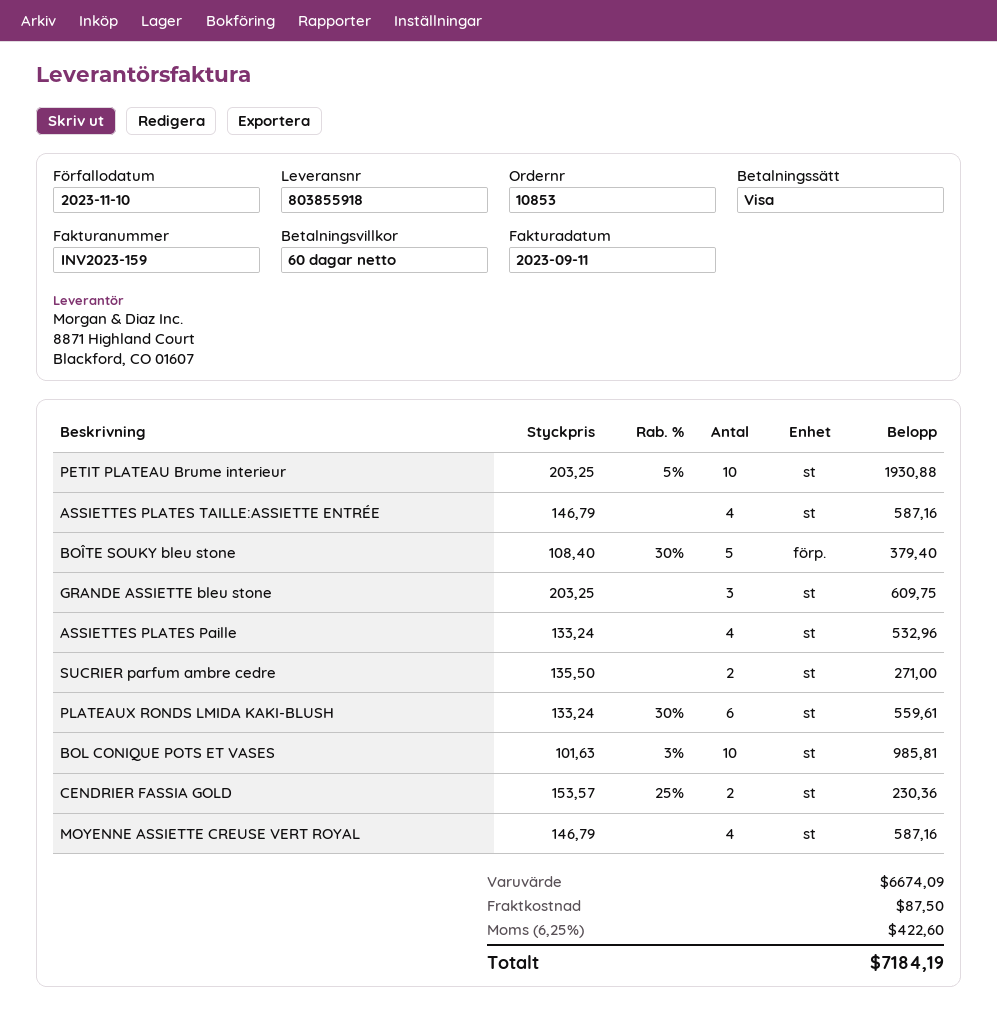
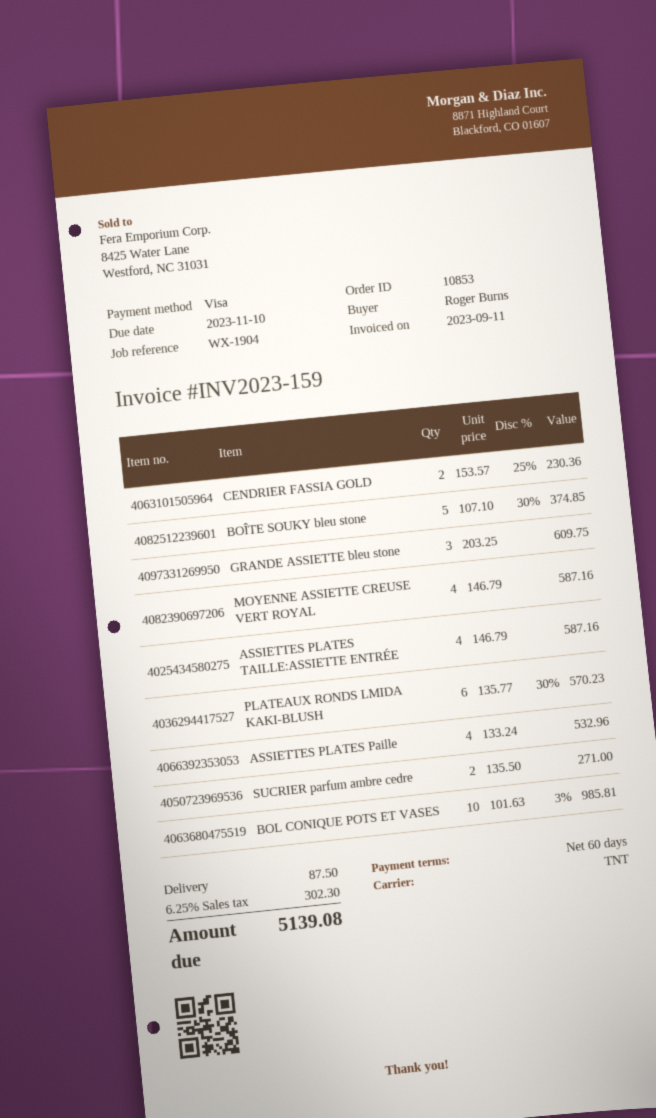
PETIT PLATEAU Brume interieur: 10 x 203.25 - 5% = 1930.88 -> none
BOÎTE SOUKY bleu stone: 5 x 108.40 - 30% = 379.40 -> 5 x 107.10 - 30% = 374.85
PLATEAUX RONDS LMIDA KAKI-BLUSH: 6 x 133.24 - 30% = 559.61 -> 6 x 135.77 - 30% = 570.23
tax: 6.25% = 422.60 -> 6.25% = 302.30
total: 7184.19 -> 5139.08

